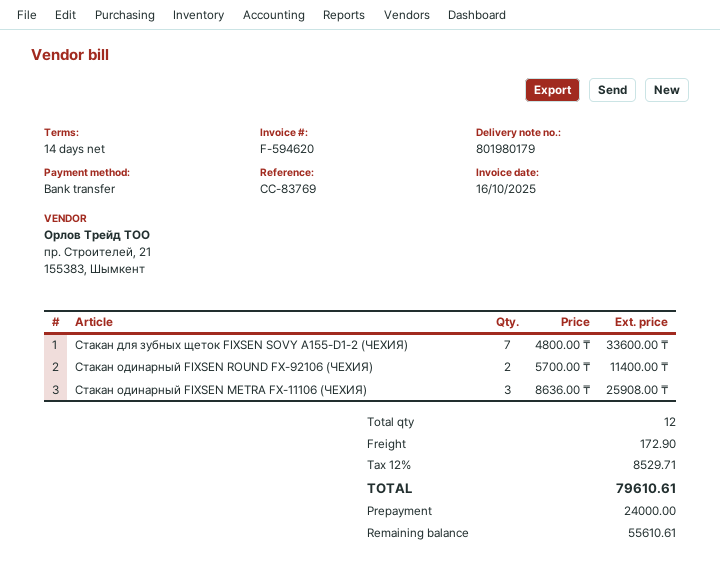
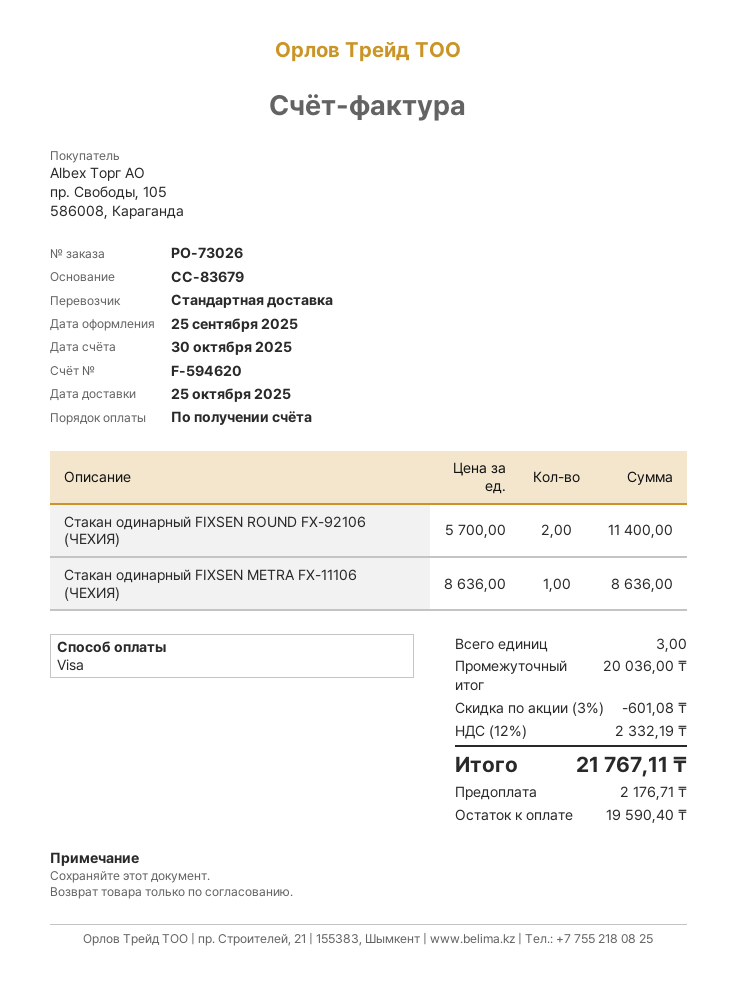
invoice date: 2025-10-16 -> 2025-10-30
payment terms: 14 days -> on receipt
reference: CC-83769 -> CC-83679
payment method: bank transfer -> Visa
Стакан для зубных щеток FIXSEN SOVY A155-D1-2 (ЧЕХИЯ): 7 x 4800.00 = 33600.00 -> none
Стакан одинарный FIXSEN METRA FX-11106 (ЧЕХИЯ): 3 x 8636.00 = 25908.00 -> 1 x 8636.00 = 8636.00
total quantity: 12 -> 3
discount: none -> 3% = 601.08
shipping: 172.90 -> none
tax: 12% = 8529.71 -> 12% = 2332.19
total: 79610.61 -> 21767.11
deposit: 24000.00 -> 2176.71
balance: 55610.61 -> 19590.40

